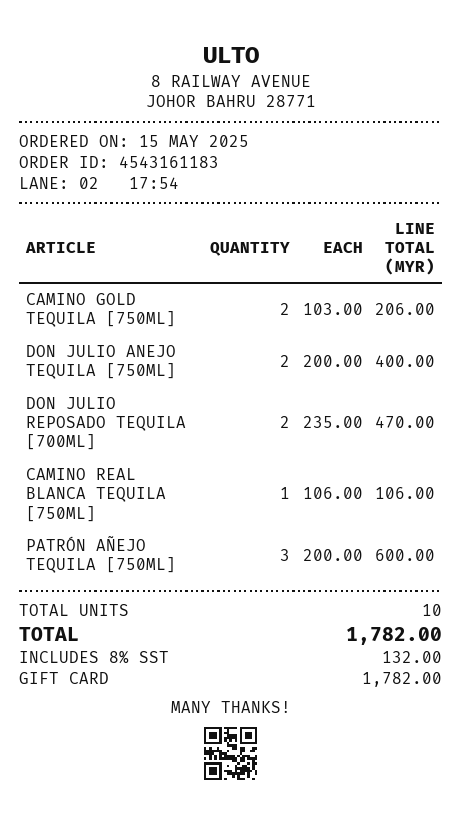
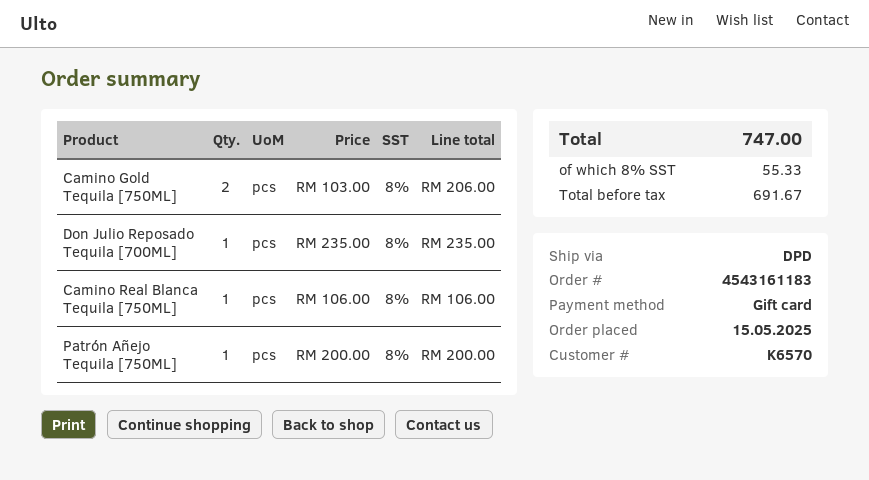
DON JULIO ANEJO TEQUILA [750ML]: 2 x 200.00 = 400.00 -> none
DON JULIO REPOSADO TEQUILA [700ML]: 2 x 235.00 = 470.00 -> 1 x 235.00 = 235.00
PATRÓN AÑEJO TEQUILA [750ML]: 3 x 200.00 = 600.00 -> 1 x 200.00 = 200.00
tax: 8% = 132.00 -> 8% = 55.33
total: 1782.00 -> 747.00

